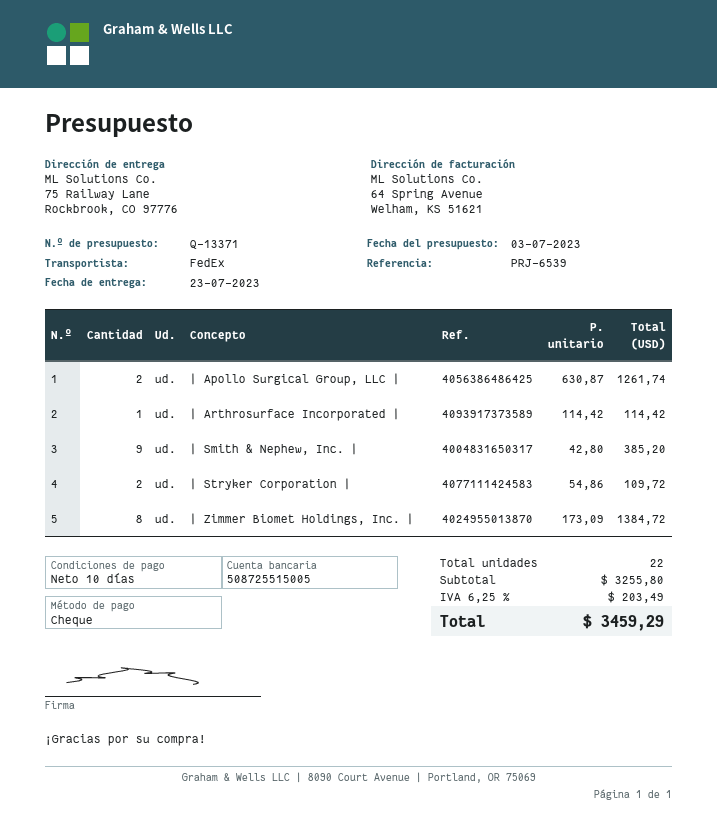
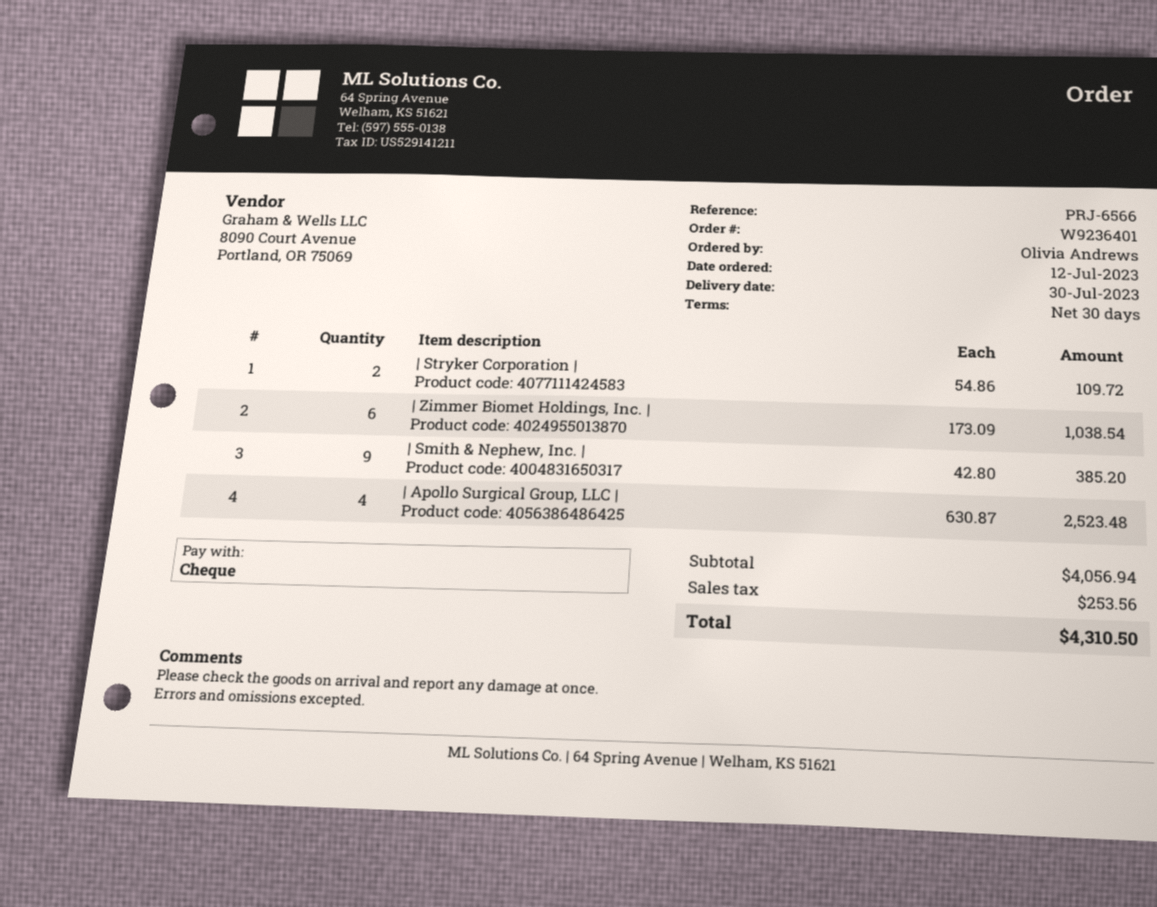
delivery date: 2023-07-23 -> 2023-07-30
payment terms: 10 days -> 30 days
reference: PRJ-6539 -> PRJ-6566
| Apollo Surgical Group, LLC |: 2 x 630.87 = 1261.74 -> 4 x 630.87 = 2523.48
| Arthrosurface Incorporated |: 1 x 114.42 = 114.42 -> none
| Zimmer Biomet Holdings, Inc. |: 8 x 173.09 = 1384.72 -> 6 x 173.09 = 1038.54
subtotal: 3255.80 -> 4056.94
tax: 203.49 -> 253.56
total: 3459.29 -> 4310.50

